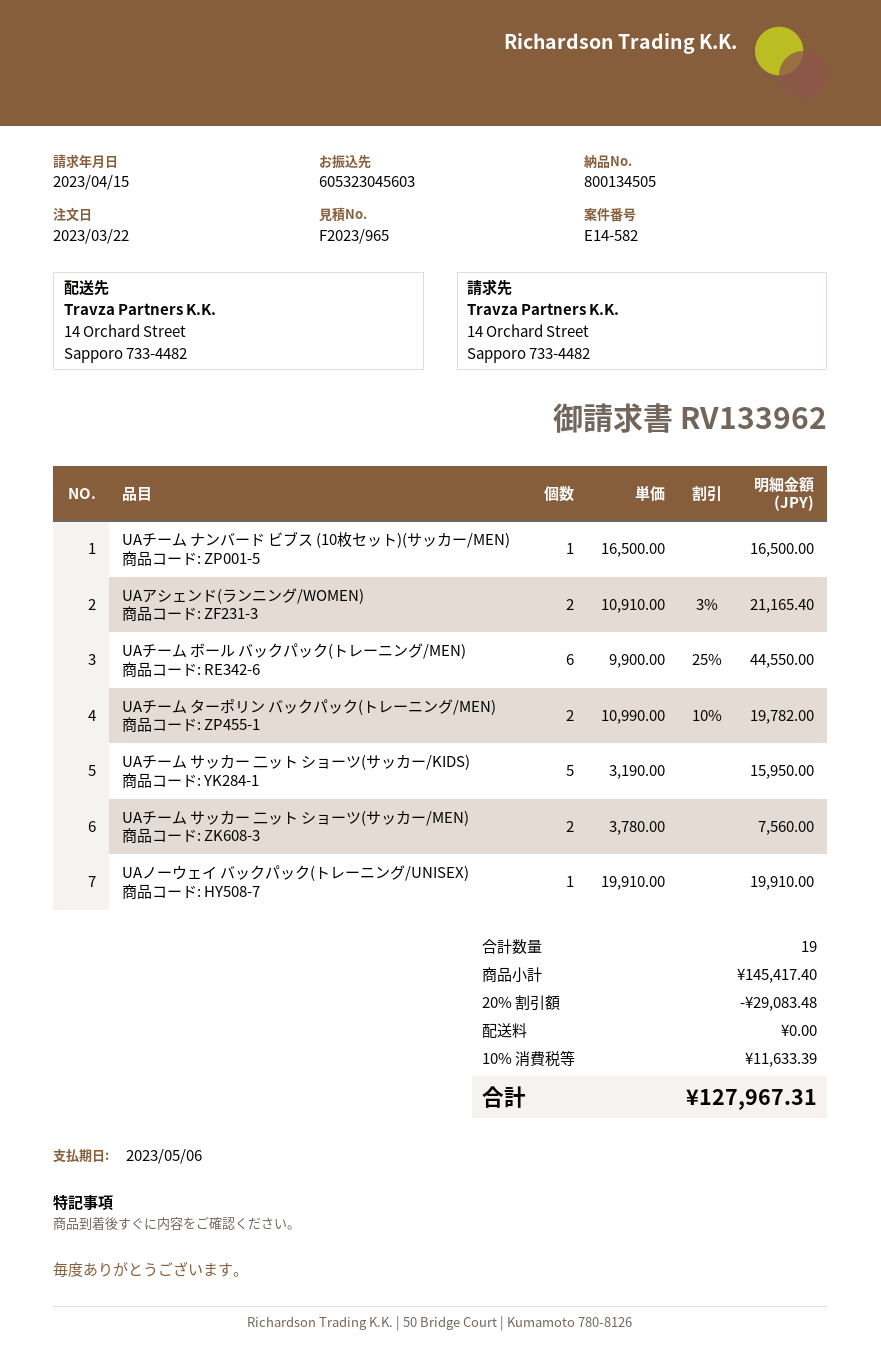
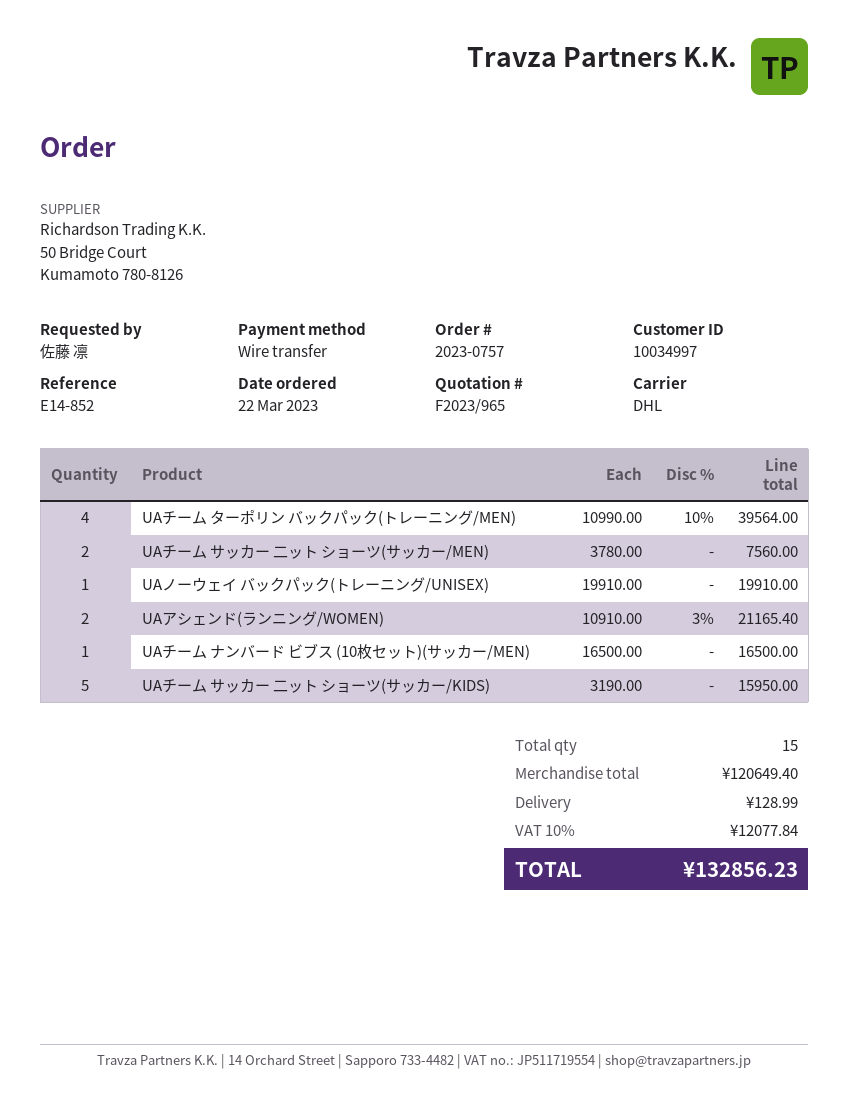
reference: E14-582 -> E14-852
UAチーム ボール バックパック(トレーニング/MEN): 6 x 9900.00 - 25% = 44550.00 -> none
UAチーム ターポリン バックパック(トレーニング/MEN): 2 x 10990.00 - 10% = 19782.00 -> 4 x 10990.00 - 10% = 39564.00
total quantity: 19 -> 15
subtotal: 145417.40 -> 120649.40
discount: 20% = 29083.48 -> none
shipping: 0.00 -> 128.99
tax: 10% = 11633.39 -> 10% = 12077.84
total: 127967.31 -> 132856.23

